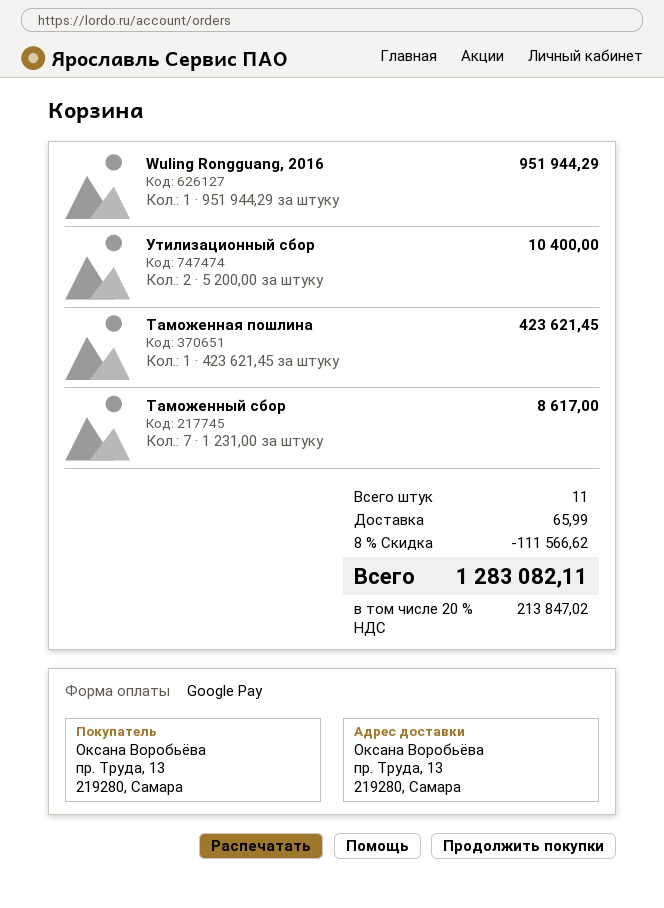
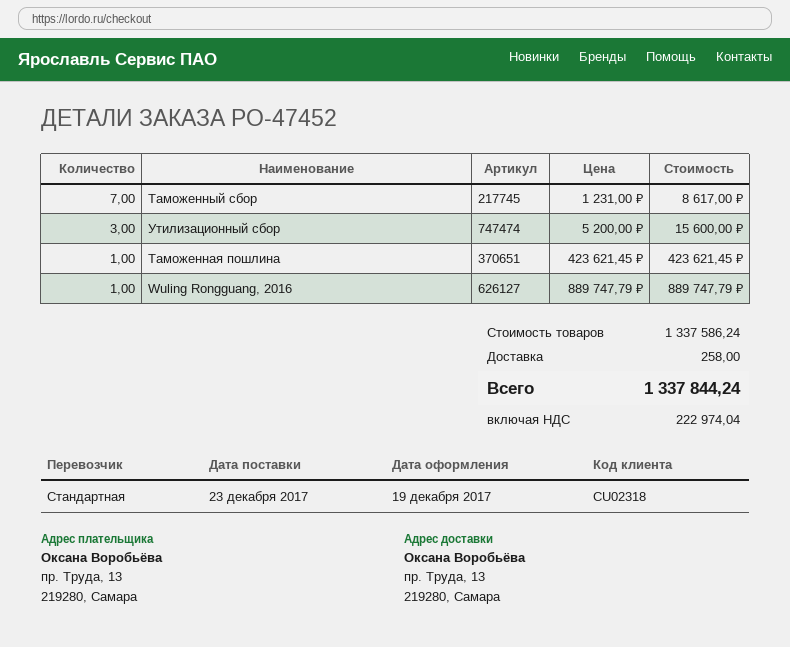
Wuling Rongguang, 2016: 1 x 951944.29 = 951944.29 -> 1 x 889747.79 = 889747.79
Утилизационный сбор: 2 x 5200.00 = 10400.00 -> 3 x 5200.00 = 15600.00
discount: 8% = 111566.62 -> none
shipping: 65.99 -> 258.00
tax: 213847.02 -> 222974.04
total: 1283082.11 -> 1337844.24

